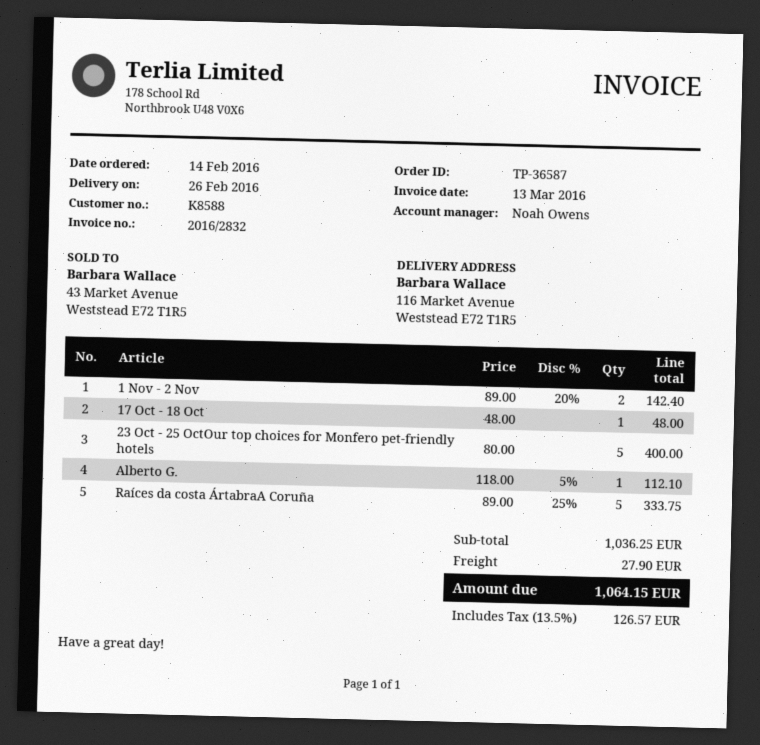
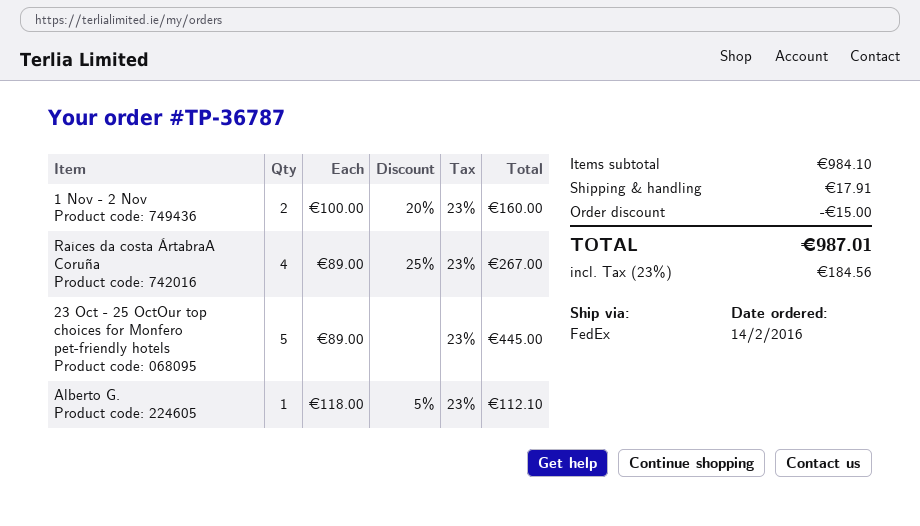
order number: TP-36587 -> TP-36787
1 Nov - 2 Nov: 2 x 89.00 - 20% = 142.40 -> 2 x 100.00 - 20% = 160.00
17 Oct - 18 Oct: 1 x 48.00 = 48.00 -> none
23 Oct - 25 OctOur top choices for Monfero pet-friendly hotels: 5 x 80.00 = 400.00 -> 5 x 89.00 = 445.00
Raíces da costa ÁrtabraA Coruña: 5 x 89.00 - 25% = 333.75 -> 4 x 89.00 - 25% = 267.00
subtotal: 1036.25 -> 984.10
discount: none -> 15.00
shipping: 27.90 -> 17.91
tax: 13.5% = 126.57 -> 23% = 184.56
total: 1064.15 -> 987.01

